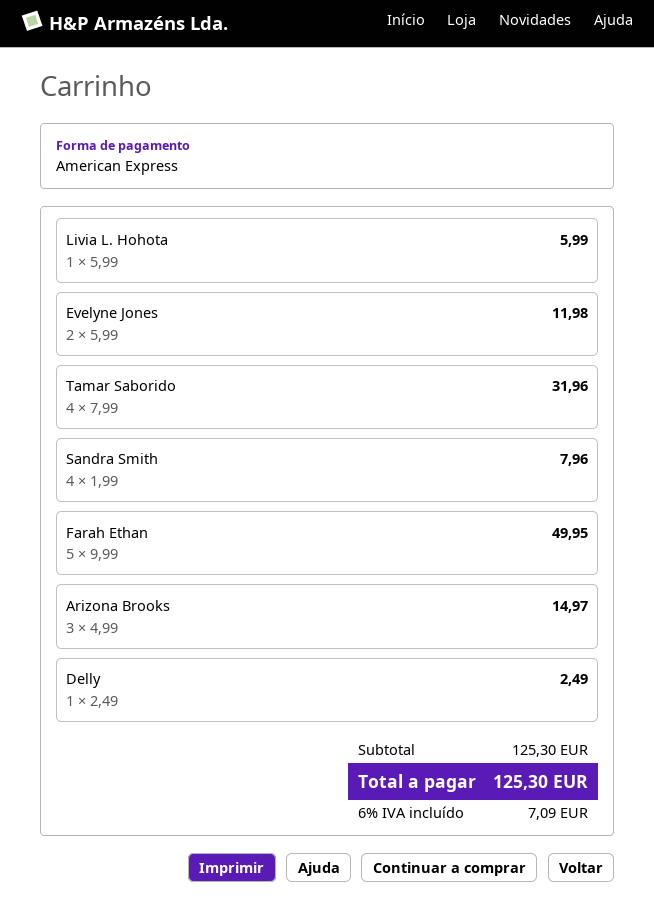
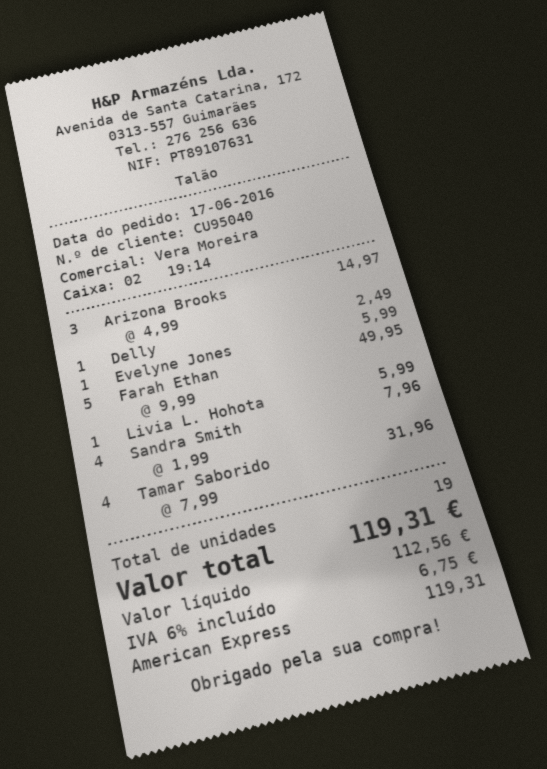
Evelyne Jones: 2 x 5.99 = 11.98 -> 1 x 5.99 = 5.99
tax: 6% = 7.09 -> 6% = 6.75
total: 125.30 -> 119.31

